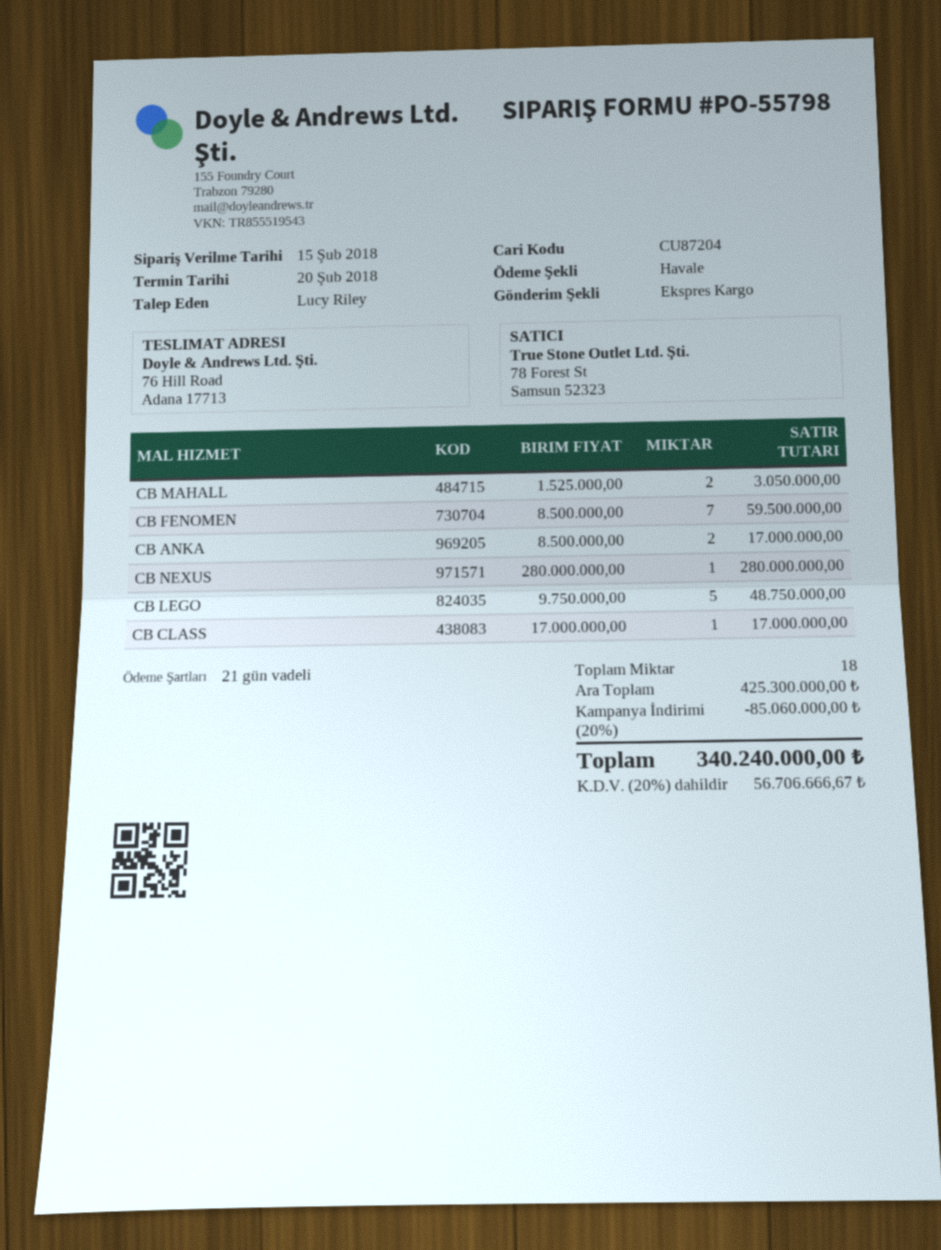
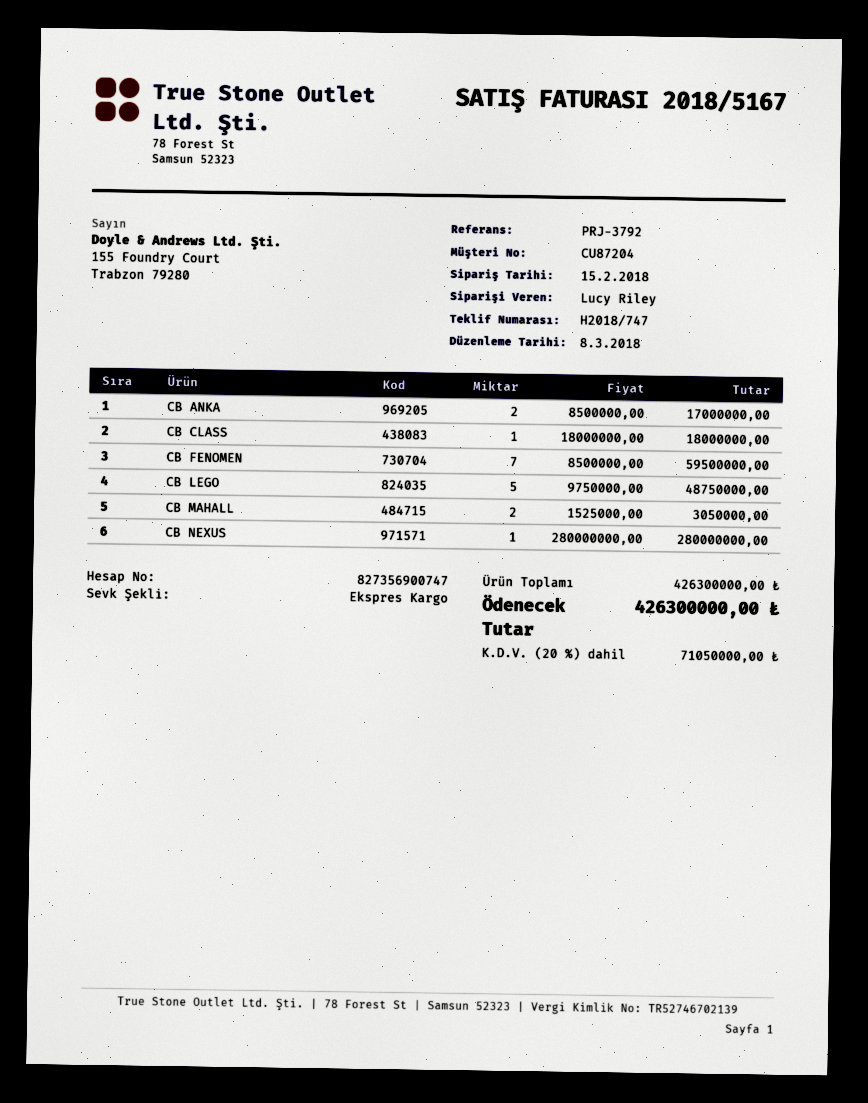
CB CLASS: 1 x 17000000.00 = 17000000.00 -> 1 x 18000000.00 = 18000000.00
subtotal: 425300000.00 -> 426300000.00
discount: 20% = 85060000.00 -> none
tax: 20% = 56706666.67 -> 20% = 71050000.00
total: 340240000.00 -> 426300000.00

